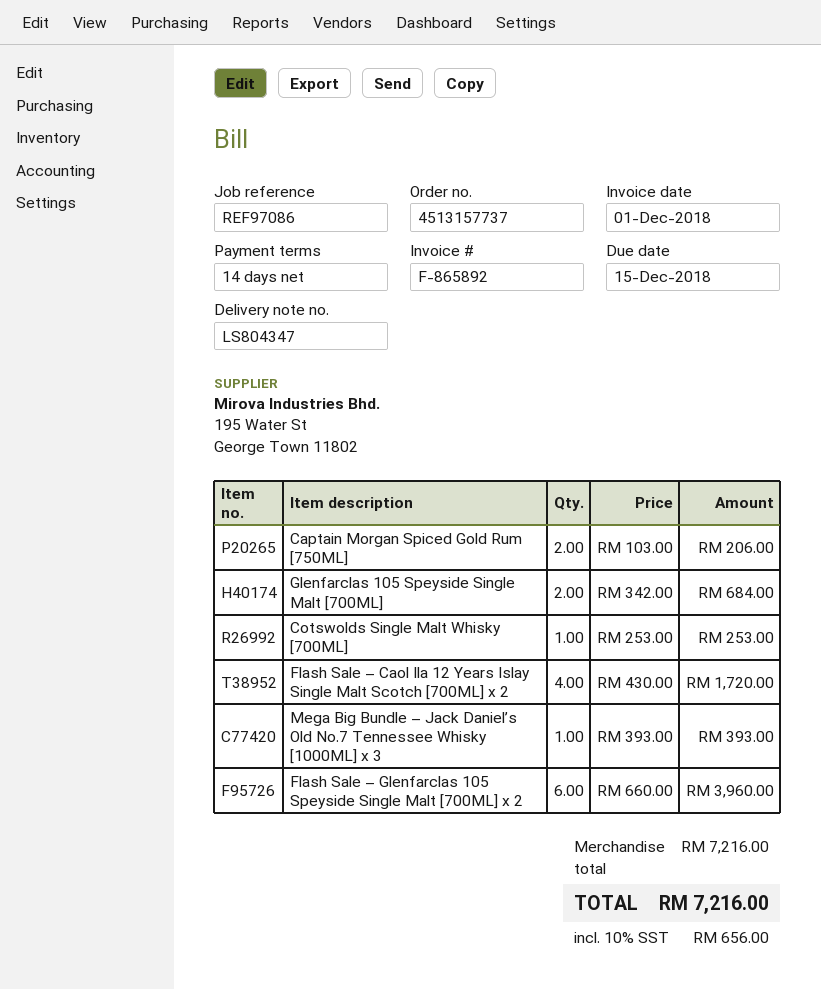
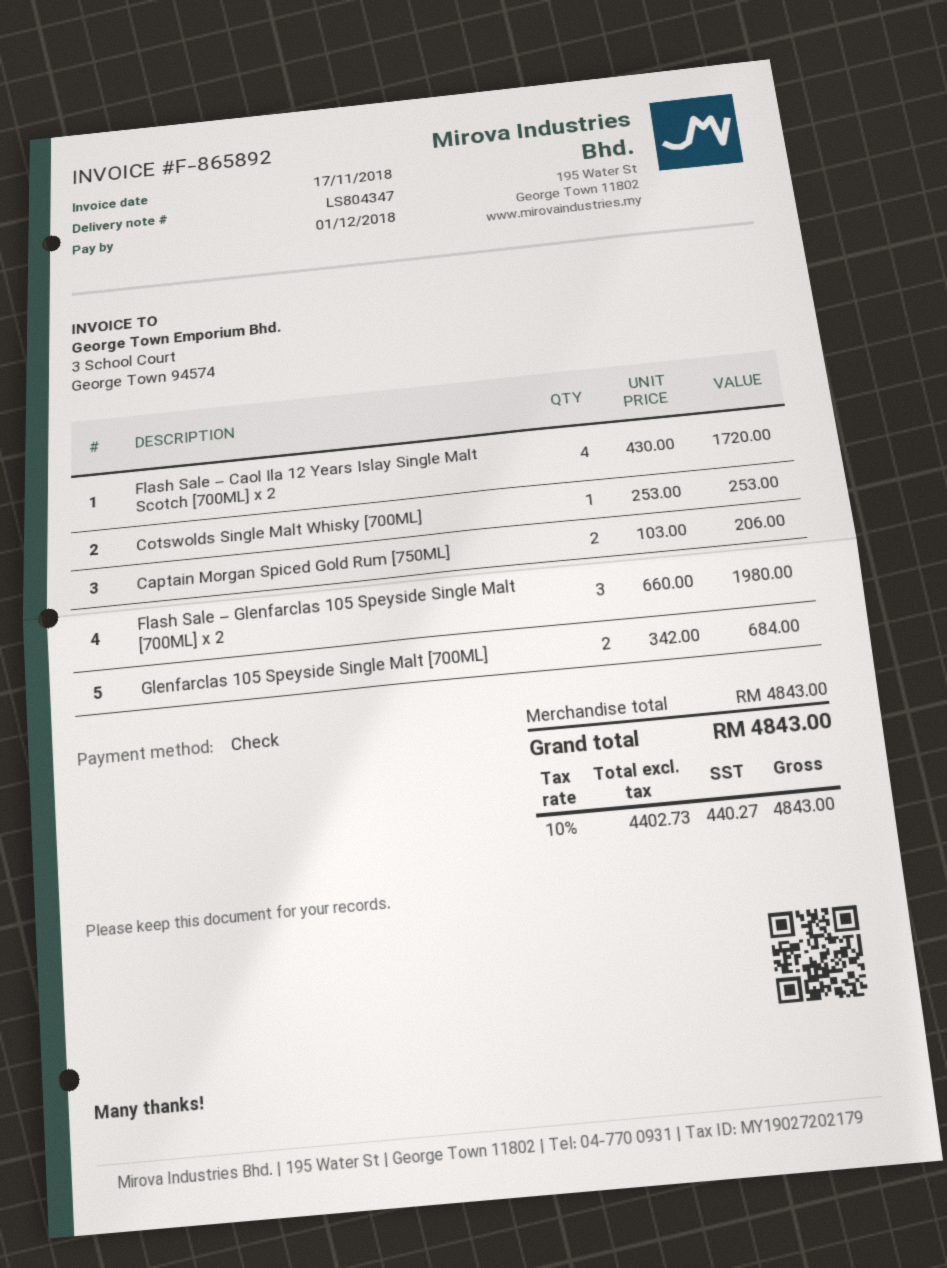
invoice date: 2018-12-01 -> 2018-11-17
due date: 2018-12-15 -> 2018-12-01
Mega Big Bundle – Jack Daniel’s Old No.7 Tennessee Whisky [1000ML] x 3: 1 x 393.00 = 393.00 -> none
Flash Sale – Glenfarclas 105 Speyside Single Malt [700ML] x 2: 6 x 660.00 = 3960.00 -> 3 x 660.00 = 1980.00
subtotal: 7216.00 -> 4843.00
tax: 10% = 656.00 -> 10% = 440.27
total: 7216.00 -> 4843.00

